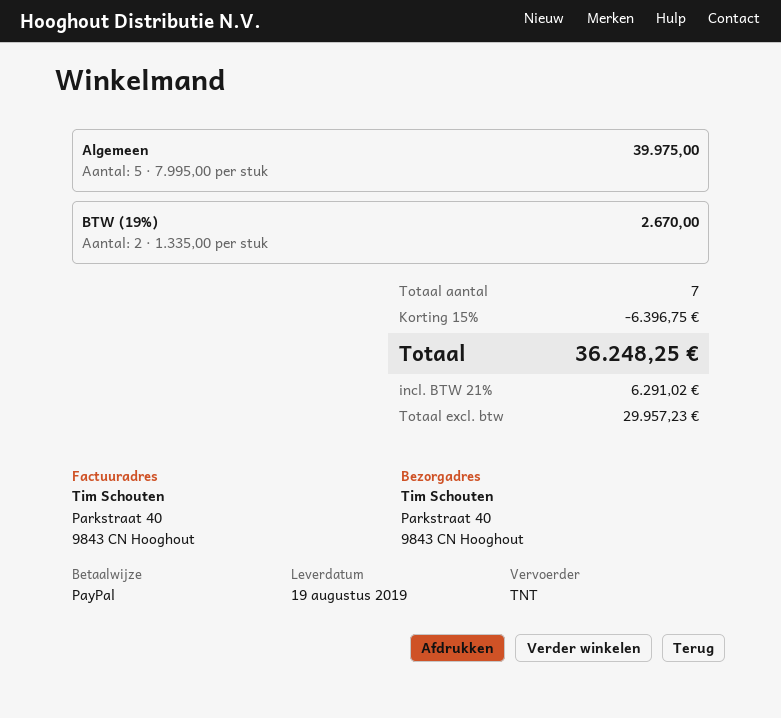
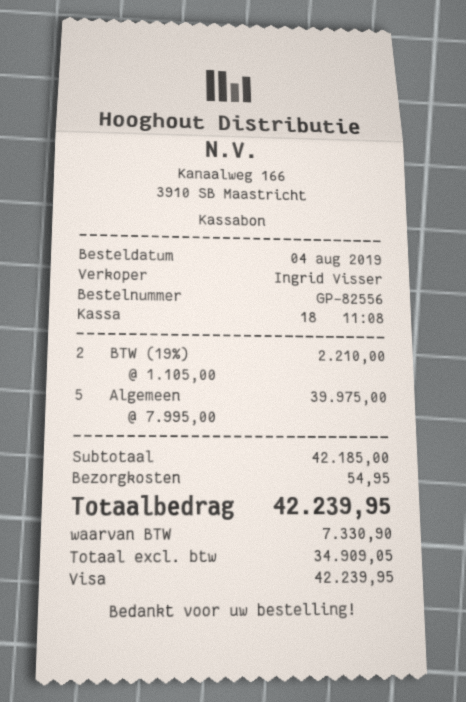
payment method: PayPal -> Visa
BTW (19%): 2 x 1335.00 = 2670.00 -> 2 x 1105.00 = 2210.00
discount: 15% = 6396.75 -> none
shipping: none -> 54.95
net: 29957.23 -> 34909.05
tax: 6291.02 -> 7330.90
total: 36248.25 -> 42239.95

